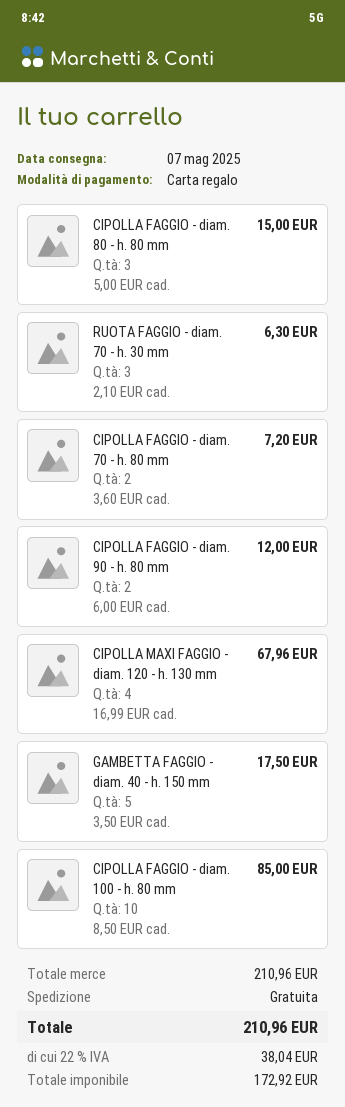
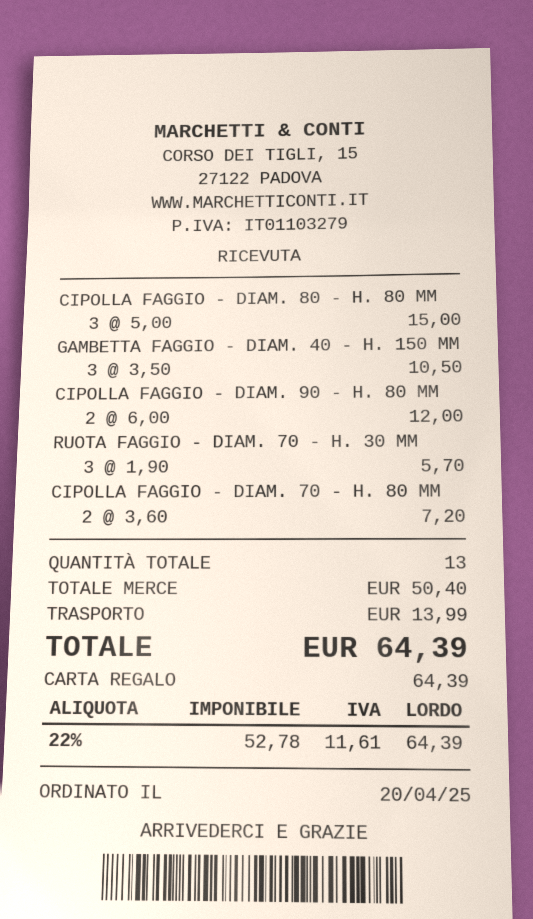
RUOTA FAGGIO - diam. 70 - h. 30 mm: 3 x 2.10 = 6.30 -> 3 x 1.90 = 5.70
CIPOLLA MAXI FAGGIO - diam. 120 - h. 130 mm: 4 x 16.99 = 67.96 -> none
GAMBETTA FAGGIO - diam. 40 - h. 150 mm: 5 x 3.50 = 17.50 -> 3 x 3.50 = 10.50
CIPOLLA FAGGIO - diam. 100 - h. 80 mm: 10 x 8.50 = 85.00 -> none
subtotal: 210.96 -> 50.40
shipping: 0.00 -> 13.99
net: 172.92 -> 52.78
tax: 22% = 38.04 -> 22% = 11.61
total: 210.96 -> 64.39

